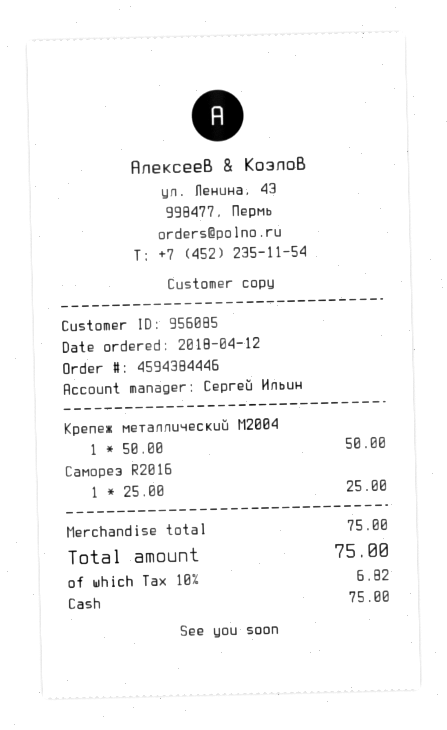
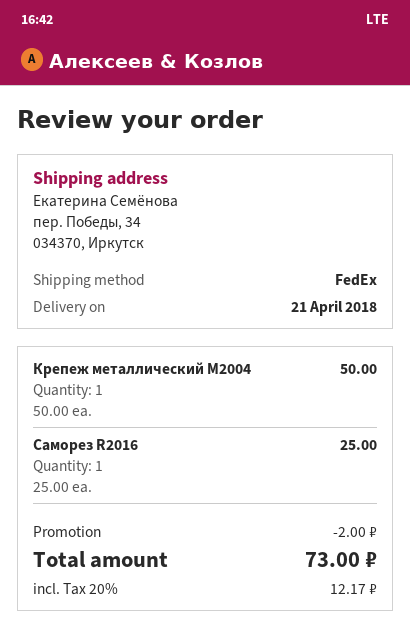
discount: none -> 2.00
tax: 10% = 6.82 -> 20% = 12.17
total: 75.00 -> 73.00

